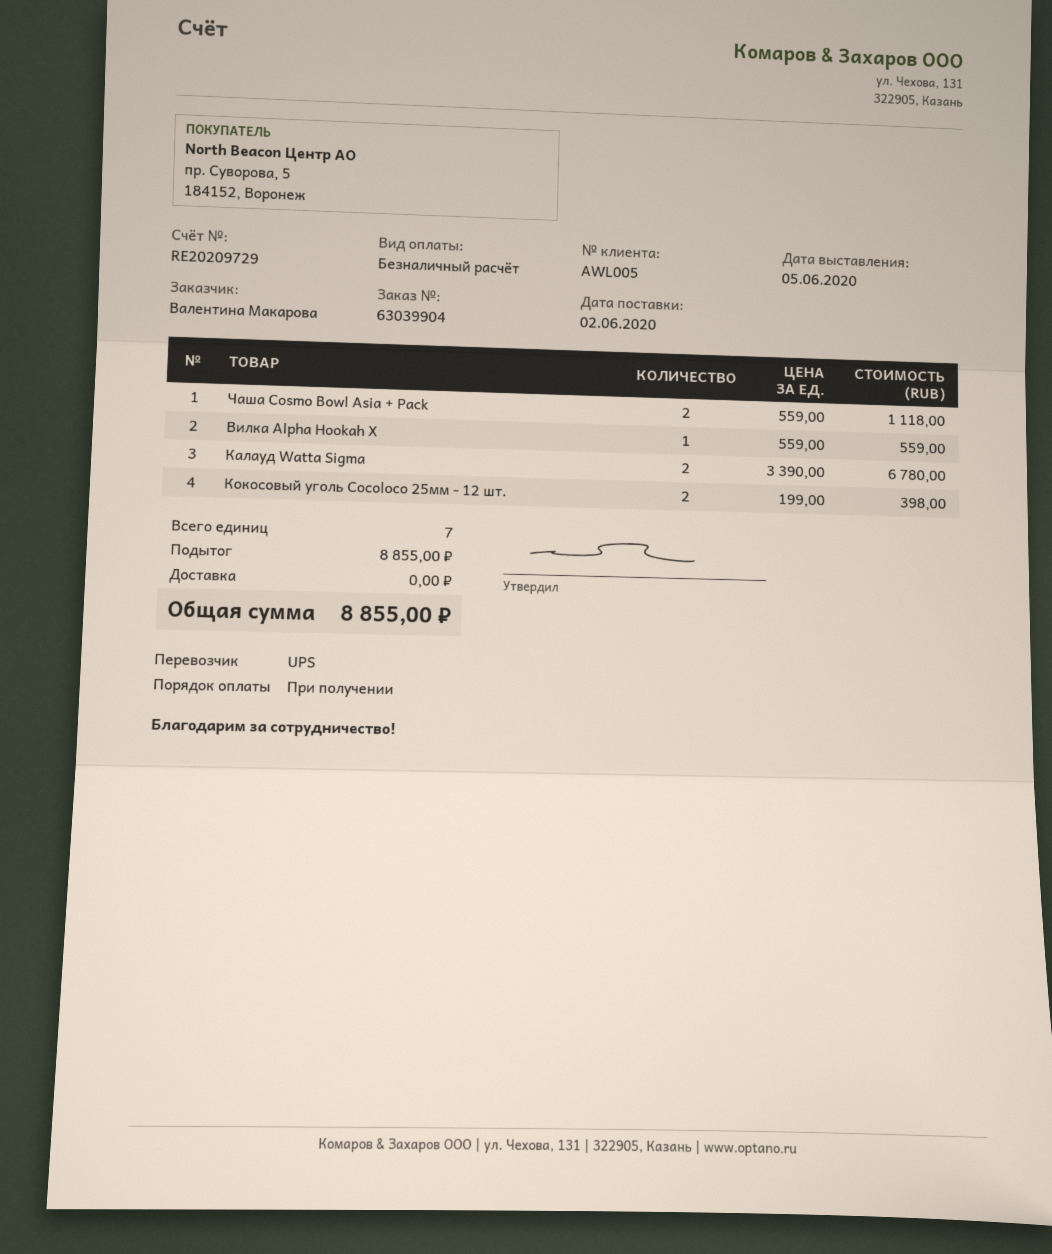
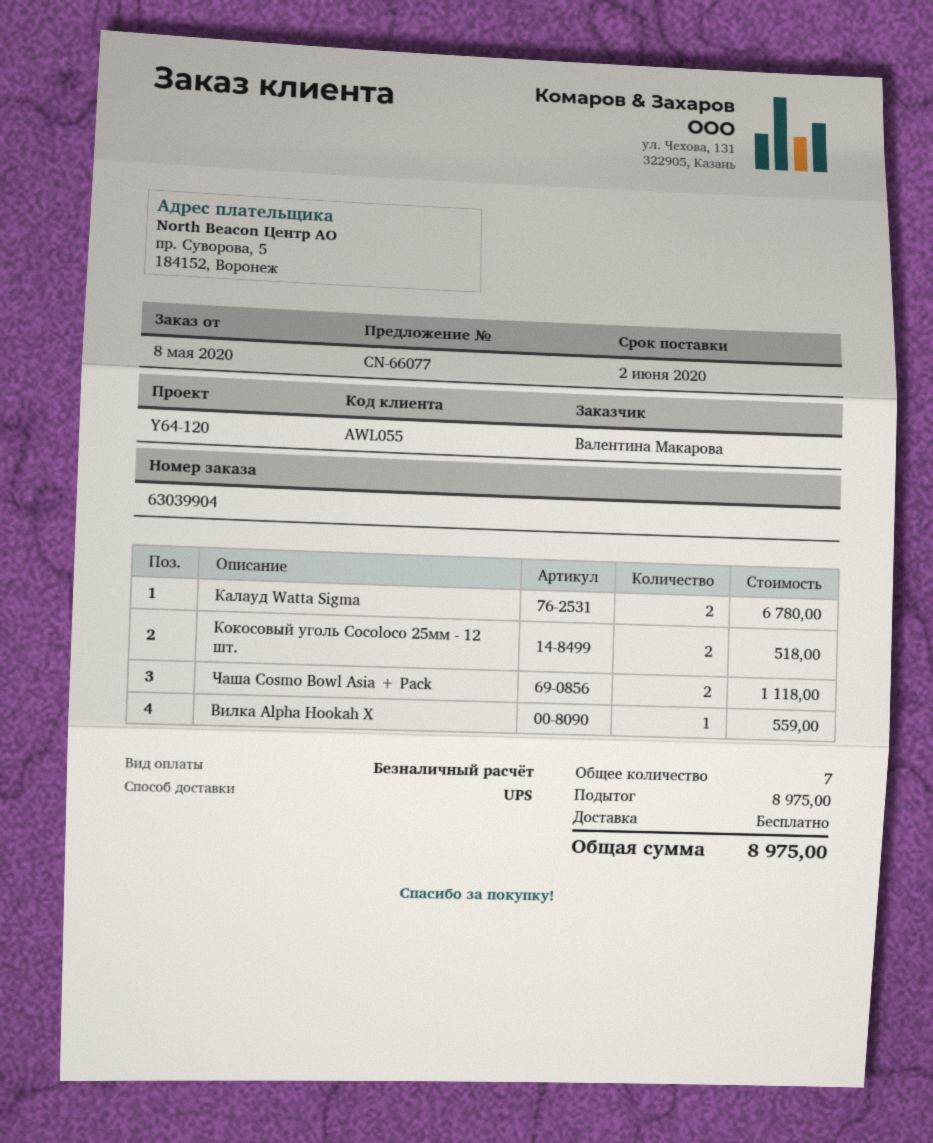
customer number: AWL005 -> AWL055
Кокосовый уголь Cocoloco 25мм - 12 шт.: 2 for 398.00 -> 2 for 518.00
subtotal: 8855.00 -> 8975.00
total: 8855.00 -> 8975.00

